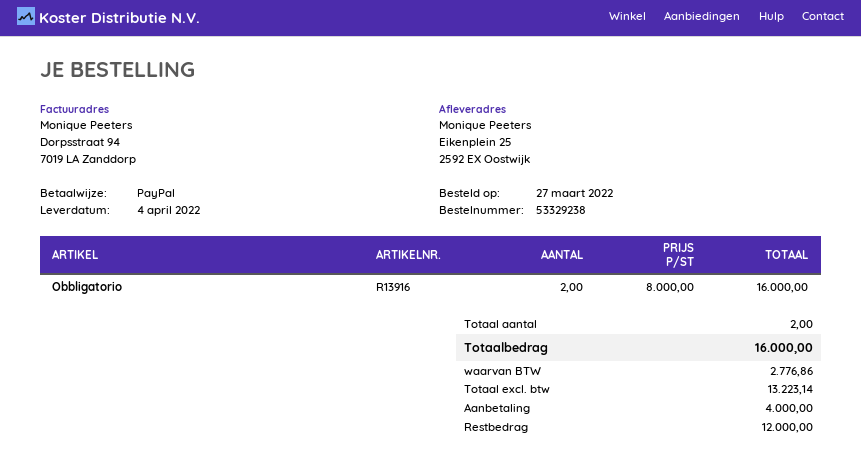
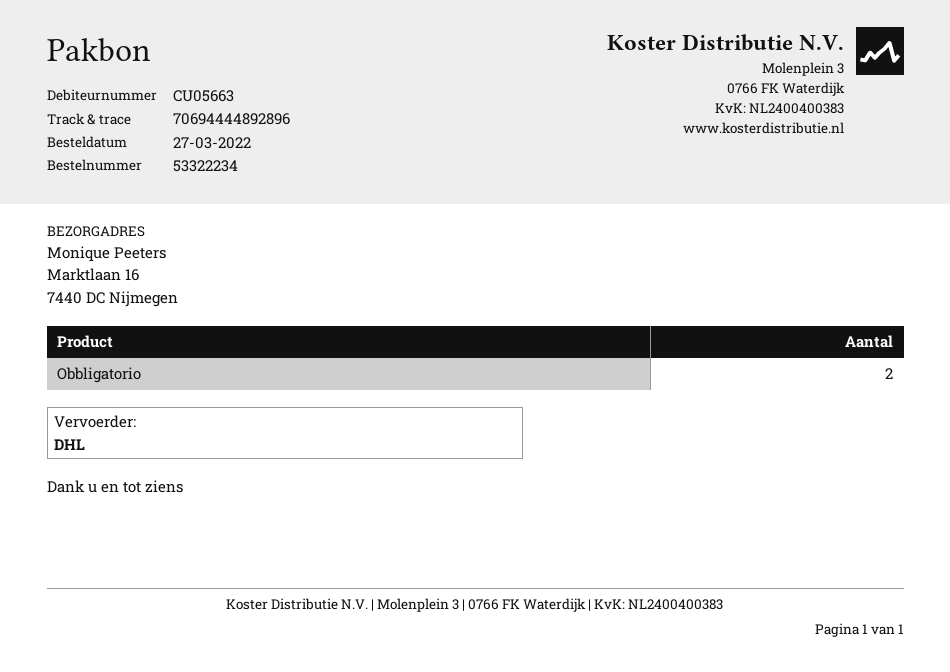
order number: 53329238 -> 53322234
ship to: Eikenplein 25, 2592 EX Oostwijk -> Marktlaan 16, 7440 DC Nijmegen

